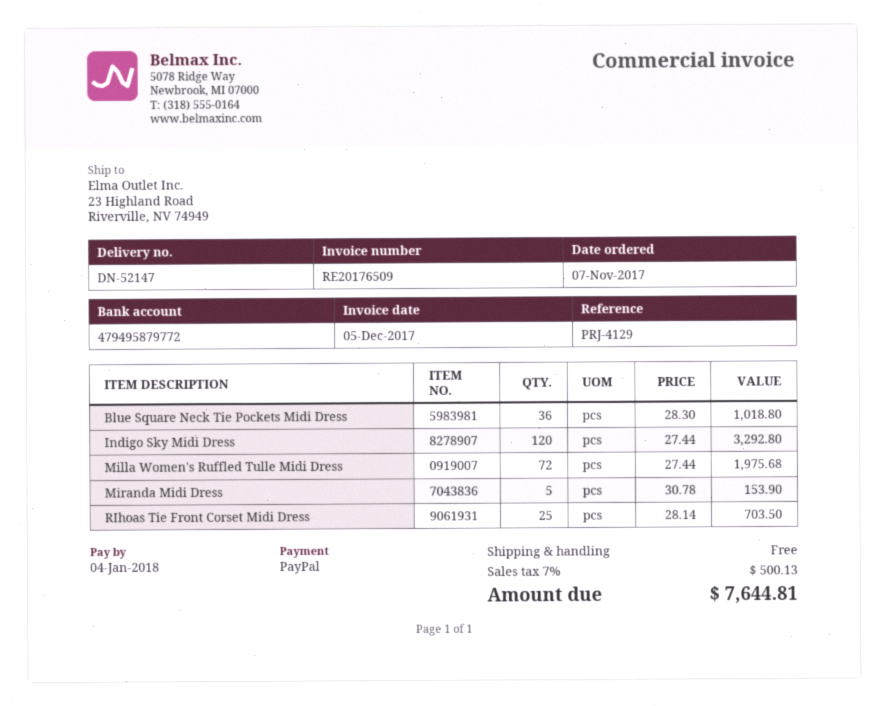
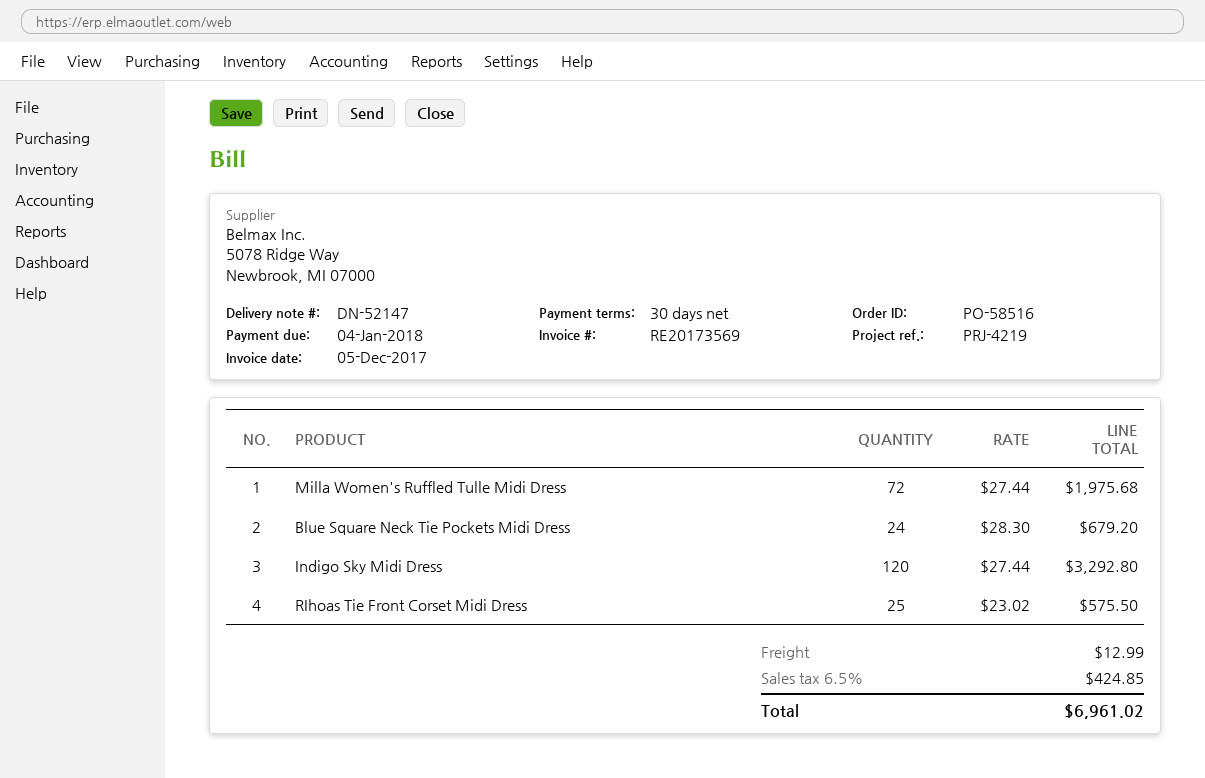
invoice number: RE20176509 -> RE20173569
reference: PRJ-4129 -> PRJ-4219
Blue Square Neck Tie Pockets Midi Dress: 36 x 28.30 = 1018.80 -> 24 x 28.30 = 679.20
Miranda Midi Dress: 5 x 30.78 = 153.90 -> none
RIhoas Tie Front Corset Midi Dress: 25 x 28.14 = 703.50 -> 25 x 23.02 = 575.50
shipping: 0.00 -> 12.99
tax: 7% = 500.13 -> 6.5% = 424.85
total: 7644.81 -> 6961.02

